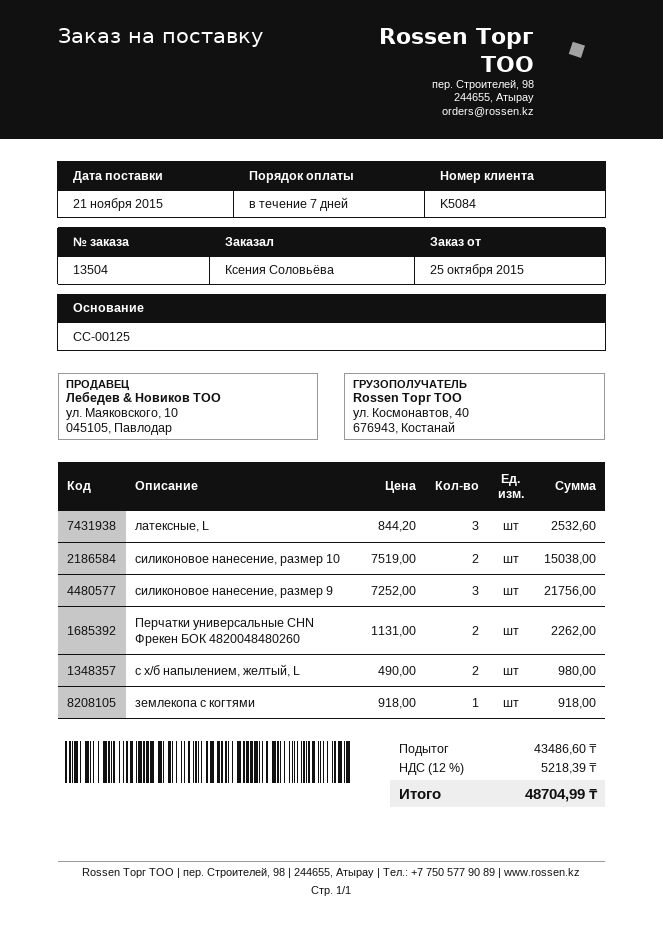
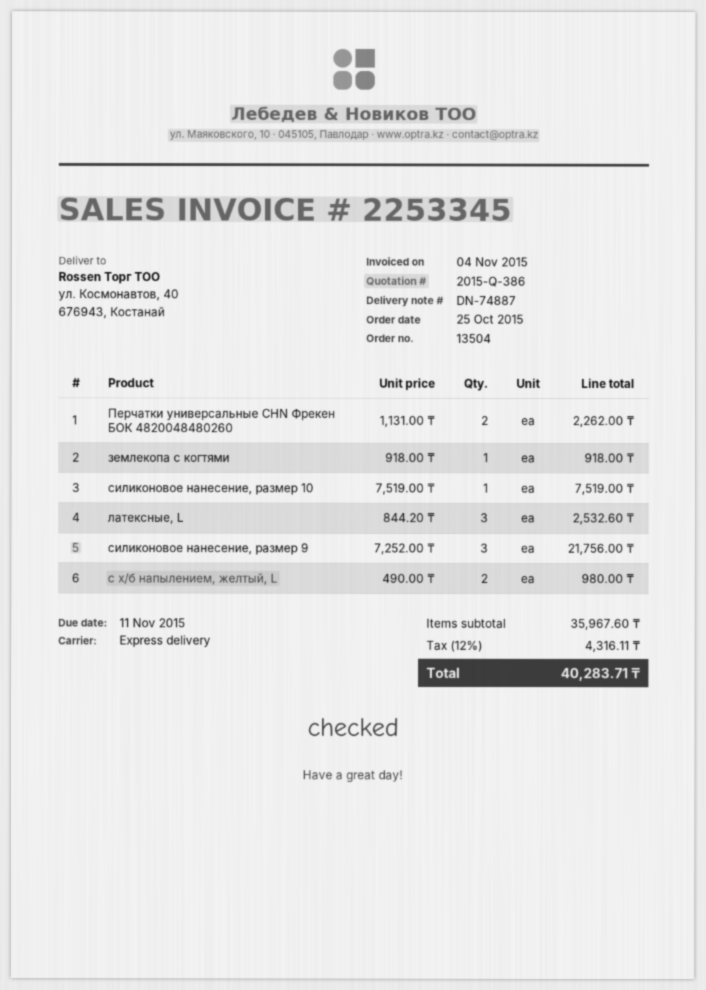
силиконовое нанесение, размер 10: 2 x 7519.00 = 15038.00 -> 1 x 7519.00 = 7519.00
subtotal: 43486.60 -> 35967.60
tax: 12% = 5218.39 -> 12% = 4316.11
total: 48704.99 -> 40283.71

